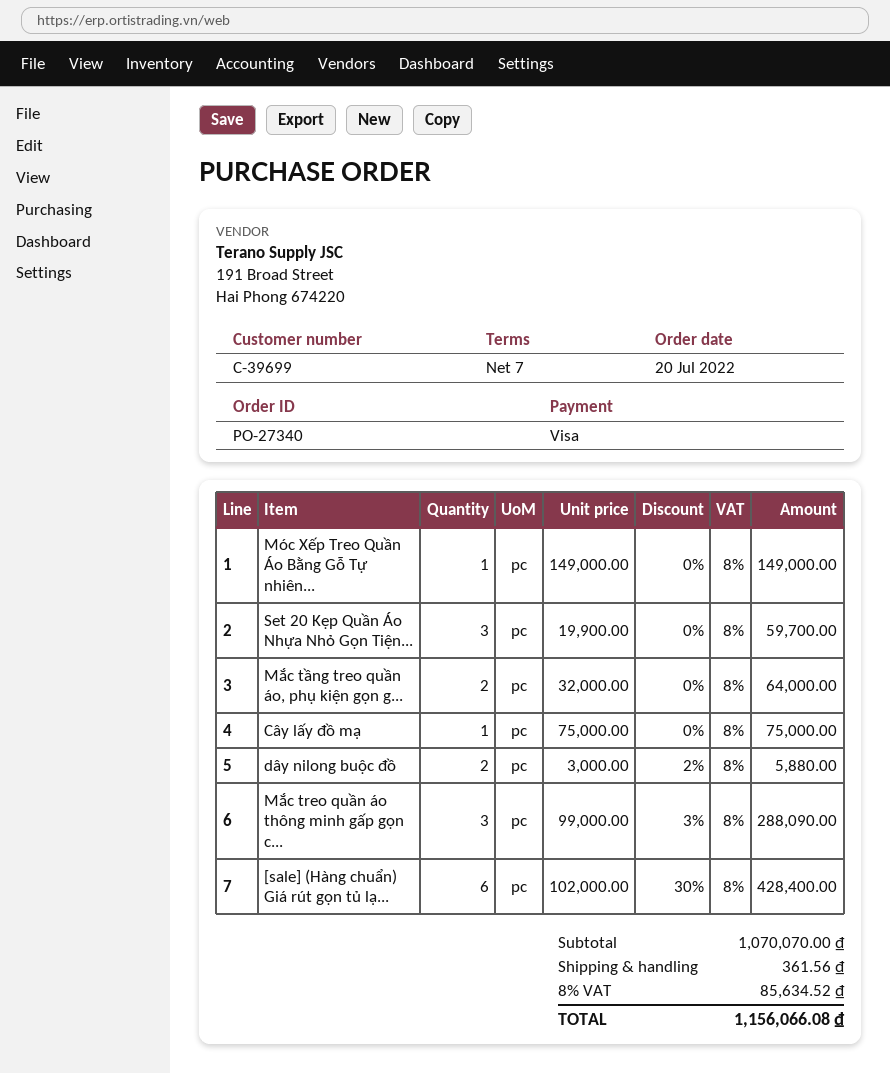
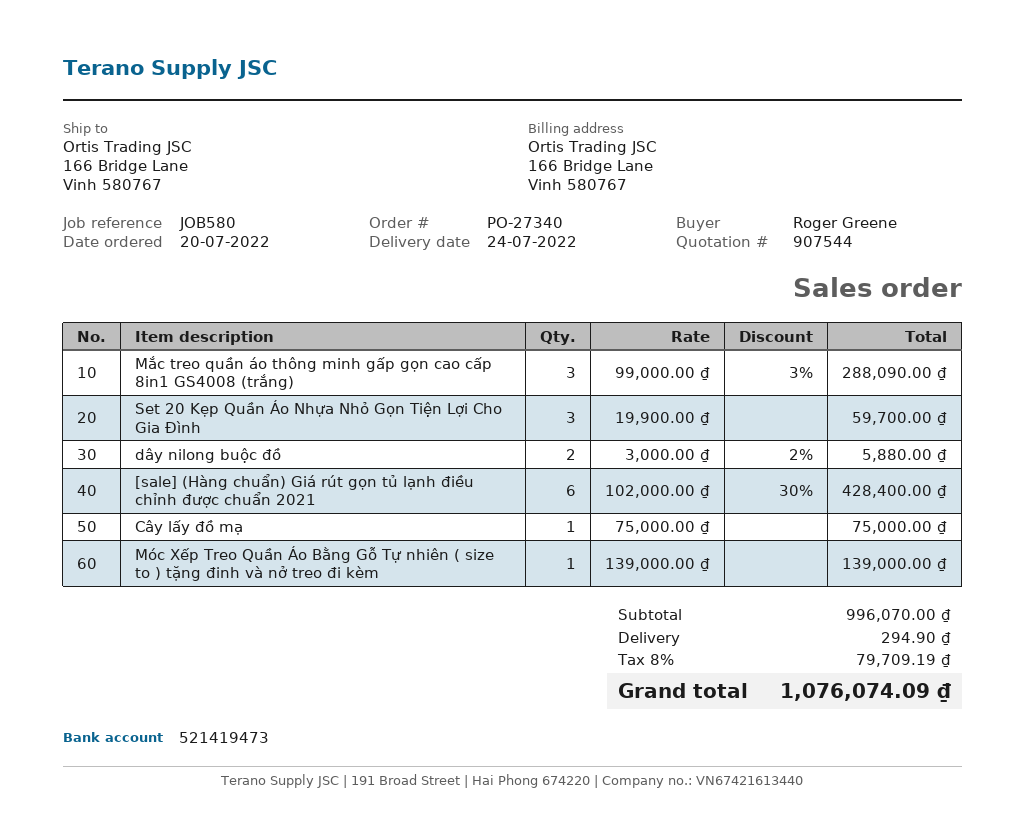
Móc Xếp Treo Quần Áo Bằng Gỗ Tự nhiên...: 1 x 149000.00 = 149000.00 -> 1 x 139000.00 = 139000.00
Mắc tầng treo quần áo, phụ kiện gọn g...: 2 x 32000.00 = 64000.00 -> none
subtotal: 1070070.00 -> 996070.00
shipping: 361.56 -> 294.90
tax: 8% = 85634.52 -> 8% = 79709.19
total: 1156066.08 -> 1076074.09

